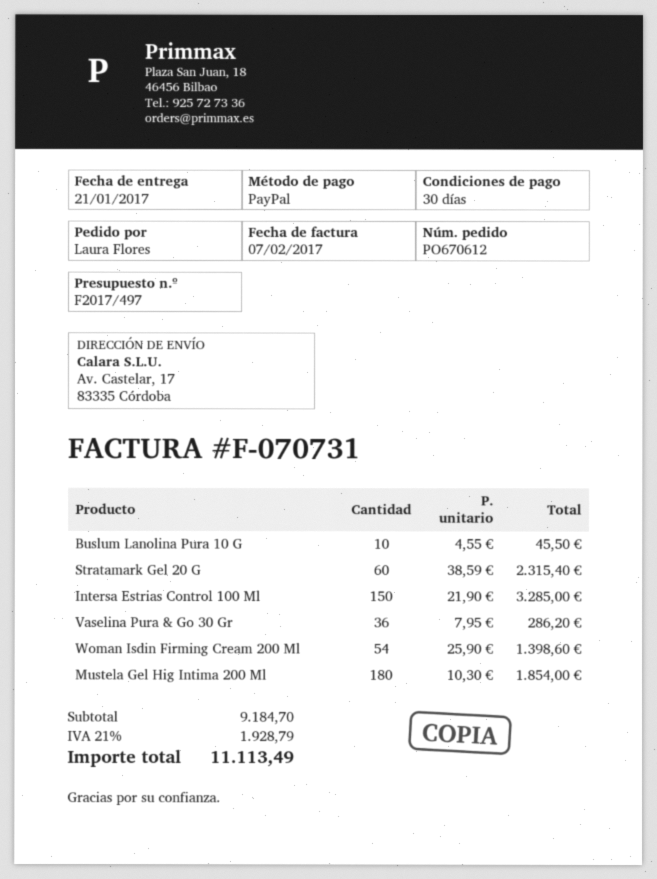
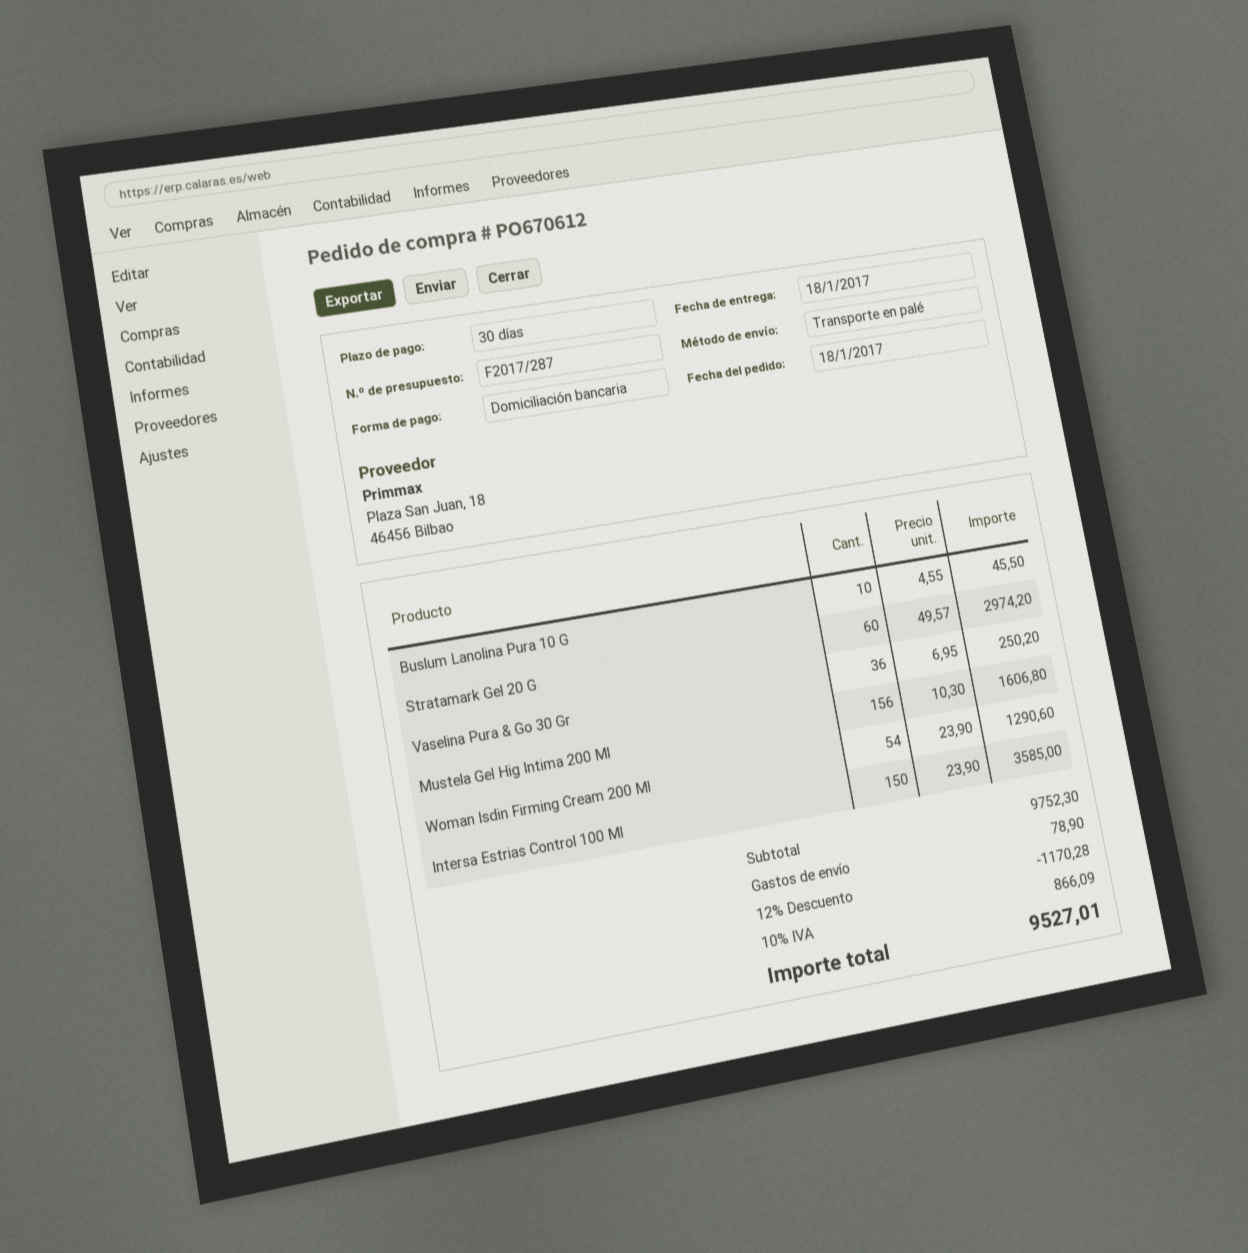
quote number: F2017/497 -> F2017/287
delivery date: 2017-01-21 -> 2017-01-18
payment method: PayPal -> direct debit
Stratamark Gel 20 G: 60 x 38.59 = 2315.40 -> 60 x 49.57 = 2974.20
Intersa Estrias Control 100 Ml: 150 x 21.90 = 3285.00 -> 150 x 23.90 = 3585.00
Vaselina Pura & Go 30 Gr: 36 x 7.95 = 286.20 -> 36 x 6.95 = 250.20
Woman Isdin Firming Cream 200 Ml: 54 x 25.90 = 1398.60 -> 54 x 23.90 = 1290.60
Mustela Gel Hig Intima 200 Ml: 180 x 10.30 = 1854.00 -> 156 x 10.30 = 1606.80
subtotal: 9184.70 -> 9752.30
discount: none -> 12% = 1170.28
shipping: none -> 78.90
tax: 21% = 1928.79 -> 10% = 866.09
total: 11113.49 -> 9527.01

